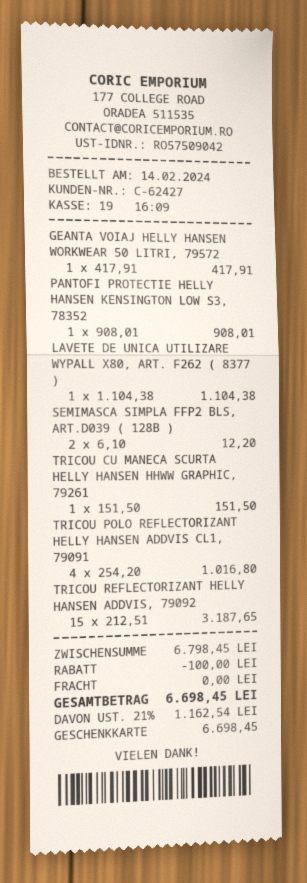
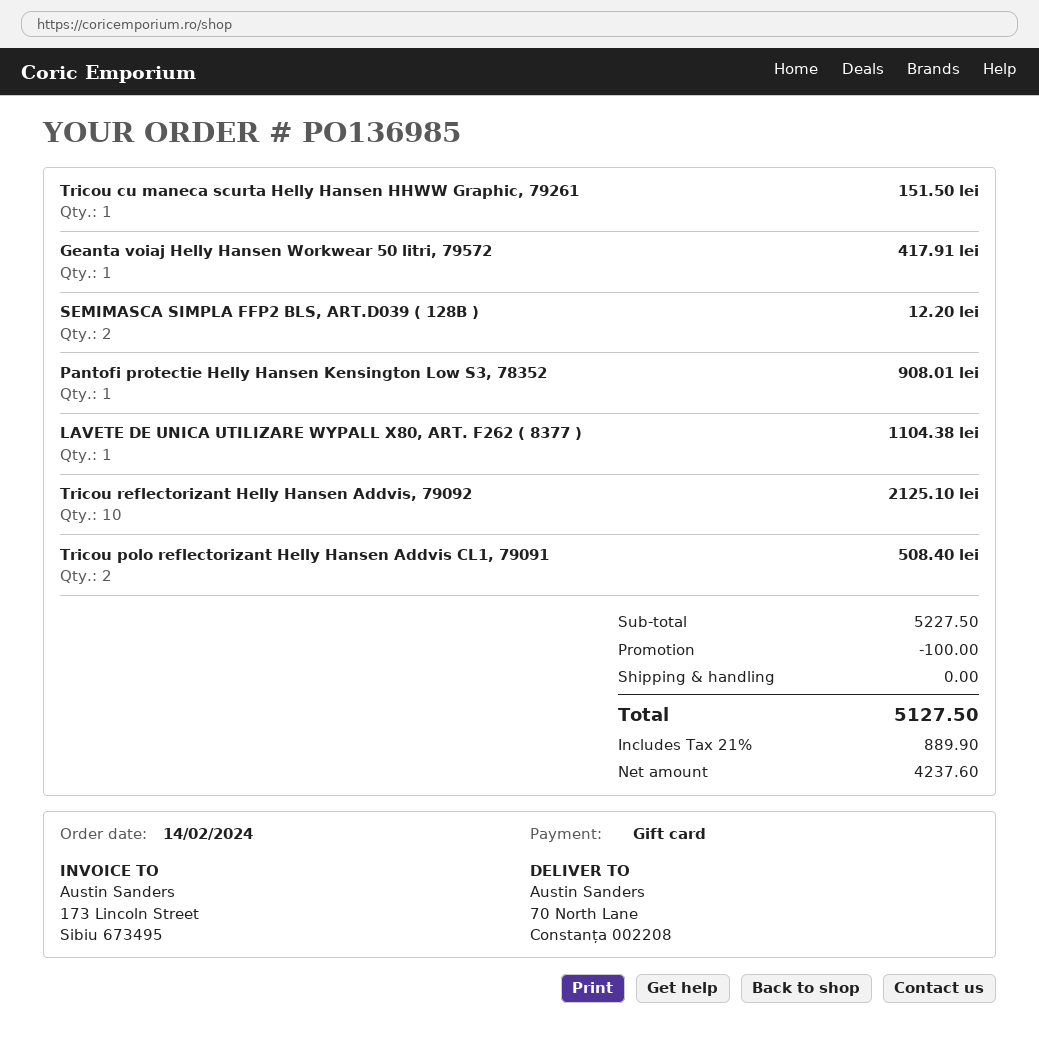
TRICOU POLO REFLECTORIZANT HELLY HANSEN ADDVIS CL1, 79091: 4 for 1016.80 -> 2 for 508.40
TRICOU REFLECTORIZANT HELLY HANSEN ADDVIS, 79092: 15 for 3187.65 -> 10 for 2125.10
subtotal: 6798.45 -> 5227.50
tax: 21% = 1162.54 -> 21% = 889.90
total: 6698.45 -> 5127.50

